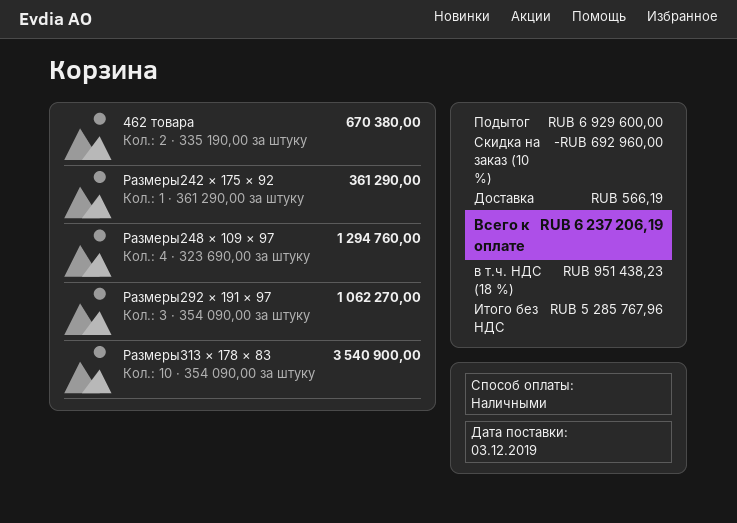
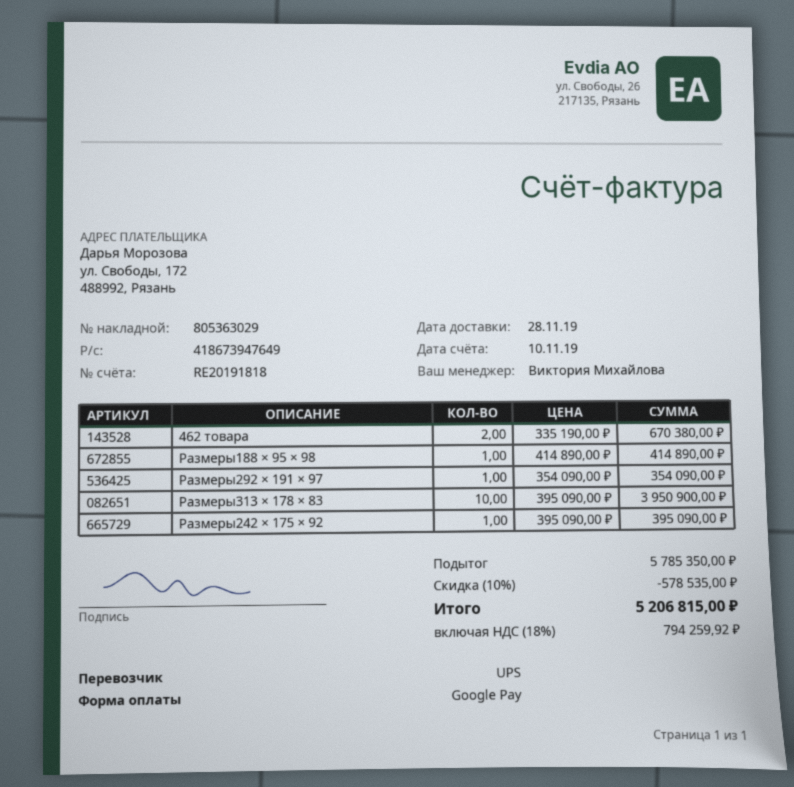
delivery date: 2019-12-03 -> 2019-11-28
payment method: cash -> Google Pay
Размеры242 × 175 × 92: 1 x 361290.00 = 361290.00 -> 1 x 395090.00 = 395090.00
Размеры248 × 109 × 97: 4 x 323690.00 = 1294760.00 -> none
Размеры292 × 191 × 97: 3 x 354090.00 = 1062270.00 -> 1 x 354090.00 = 354090.00
Размеры313 × 178 × 83: 10 x 354090.00 = 3540900.00 -> 10 x 395090.00 = 3950900.00
Размеры188 × 95 × 98: none -> 1 x 414890.00 = 414890.00
subtotal: 6929600.00 -> 5785350.00
discount: 10% = 692960.00 -> 10% = 578535.00
shipping: 566.19 -> none
tax: 18% = 951438.23 -> 18% = 794259.92
total: 6237206.19 -> 5206815.00

